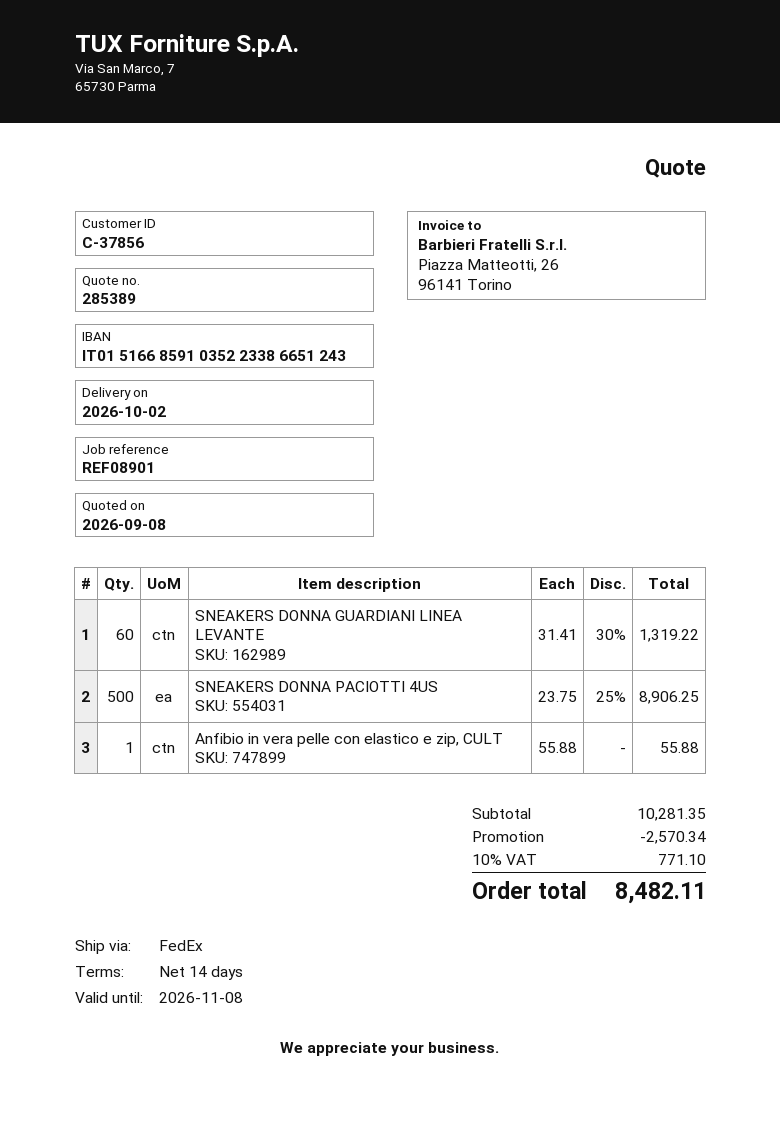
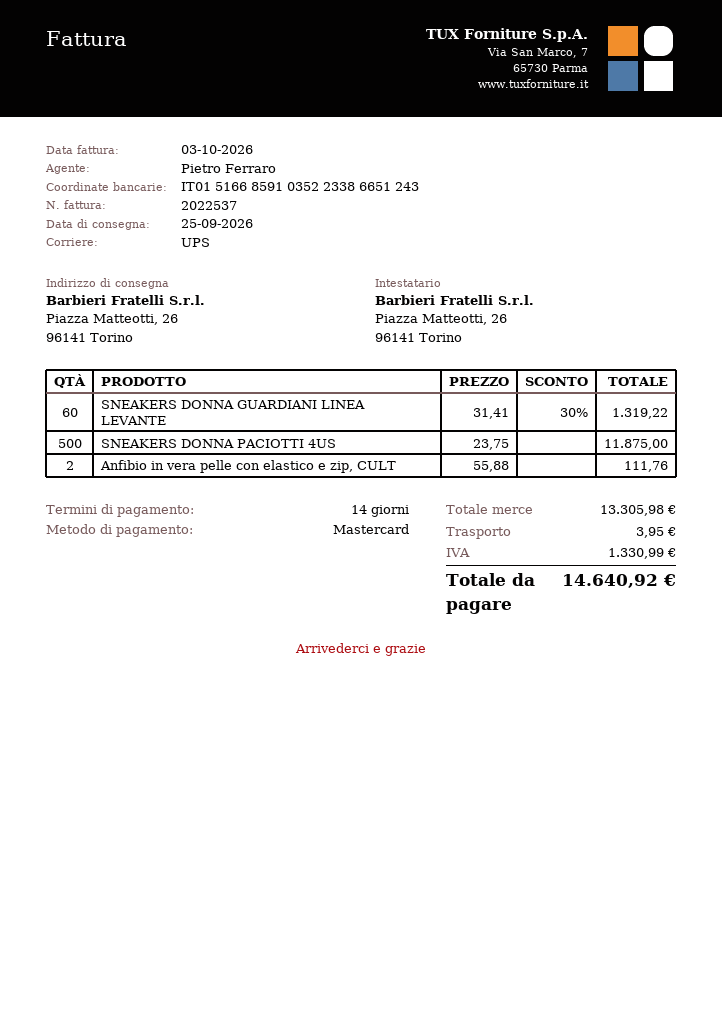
delivery date: 2026-10-02 -> 2026-09-25
shipping method: FedEx -> UPS
SNEAKERS DONNA PACIOTTI 4US: 500 x 23.75 - 25% = 8906.25 -> 500 x 23.75 = 11875.00
Anfibio in vera pelle con elastico e zip, CULT: 1 x 55.88 = 55.88 -> 2 x 55.88 = 111.76
subtotal: 10281.35 -> 13305.98
discount: 2570.34 -> none
shipping: none -> 3.95
tax: 771.10 -> 1330.99
total: 8482.11 -> 14640.92

